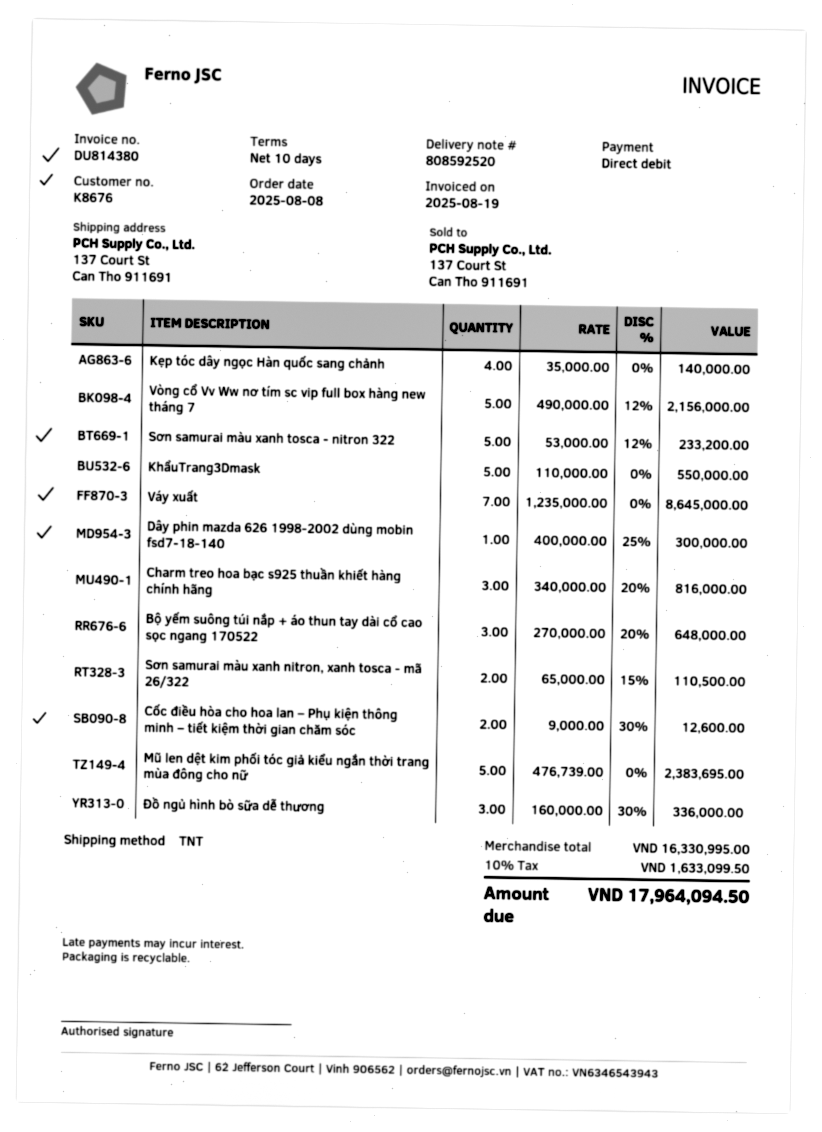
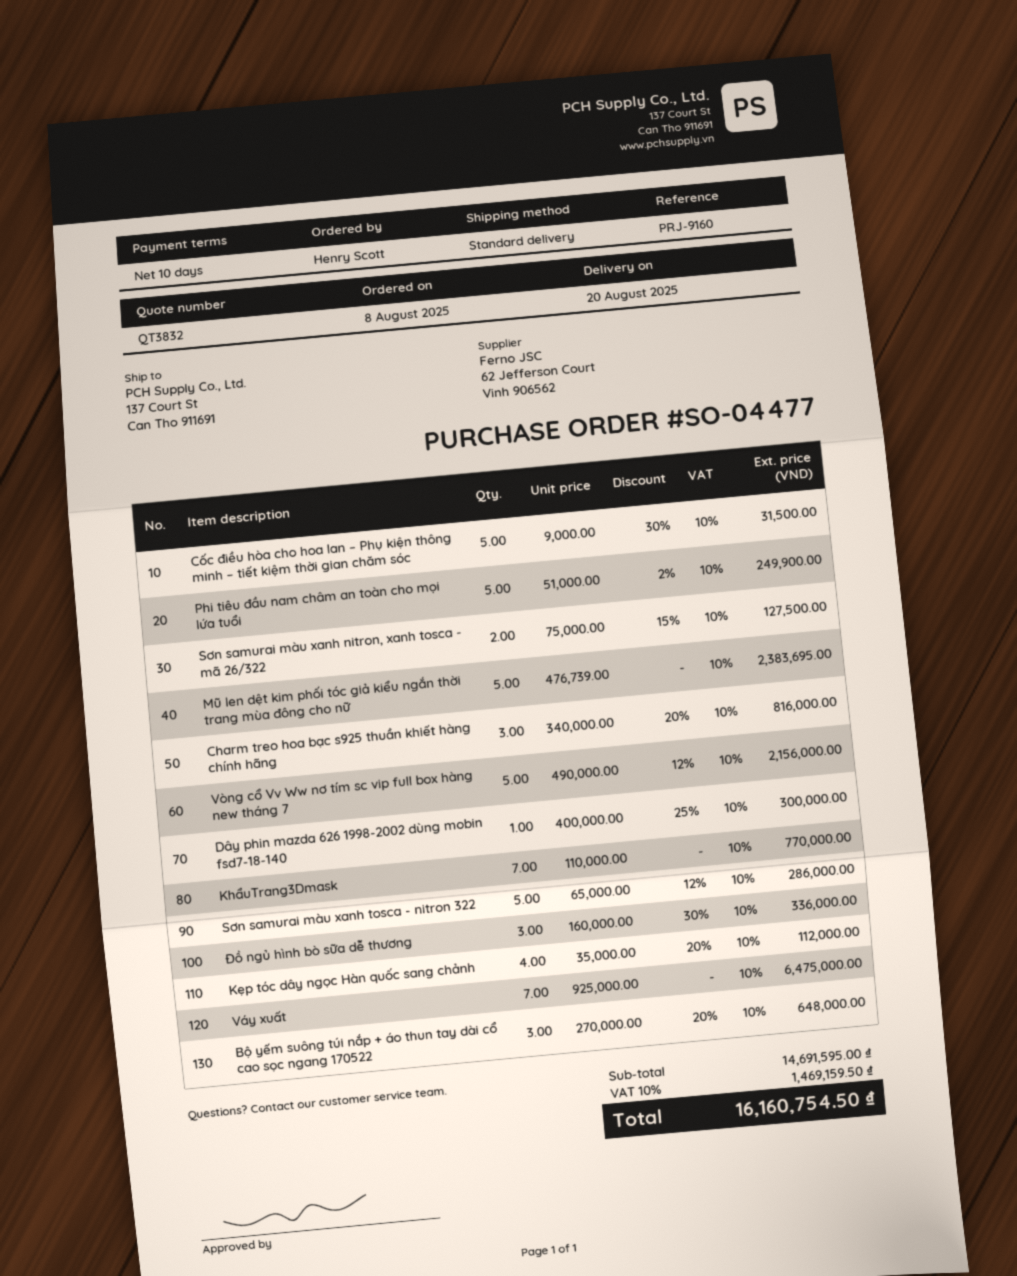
shipping method: TNT -> standard
Kẹp tóc dây ngọc Hàn quốc sang chảnh: 4 x 35000.00 = 140000.00 -> 4 x 35000.00 - 20% = 112000.00
Sơn samurai màu xanh tosca - nitron 322: 5 x 53000.00 - 12% = 233200.00 -> 5 x 65000.00 - 12% = 286000.00
KhẩuTrang3Dmask: 5 x 110000.00 = 550000.00 -> 7 x 110000.00 = 770000.00
Váy xuất: 7 x 1235000.00 = 8645000.00 -> 7 x 925000.00 = 6475000.00
Sơn samurai màu xanh nitron, xanh tosca - mã 26/322: 2 x 65000.00 - 15% = 110500.00 -> 2 x 75000.00 - 15% = 127500.00
Cốc điều hòa cho hoa lan – Phụ kiện thông minh – tiết kiệm thời gian chăm sóc: 2 x 9000.00 - 30% = 12600.00 -> 5 x 9000.00 - 30% = 31500.00
Phi tiêu đầu nam châm an toàn cho mọi lứa tuổi: none -> 5 x 51000.00 - 2% = 249900.00
subtotal: 16330995.00 -> 14691595.00
tax: 10% = 1633099.50 -> 10% = 1469159.50
total: 17964094.50 -> 16160754.50

